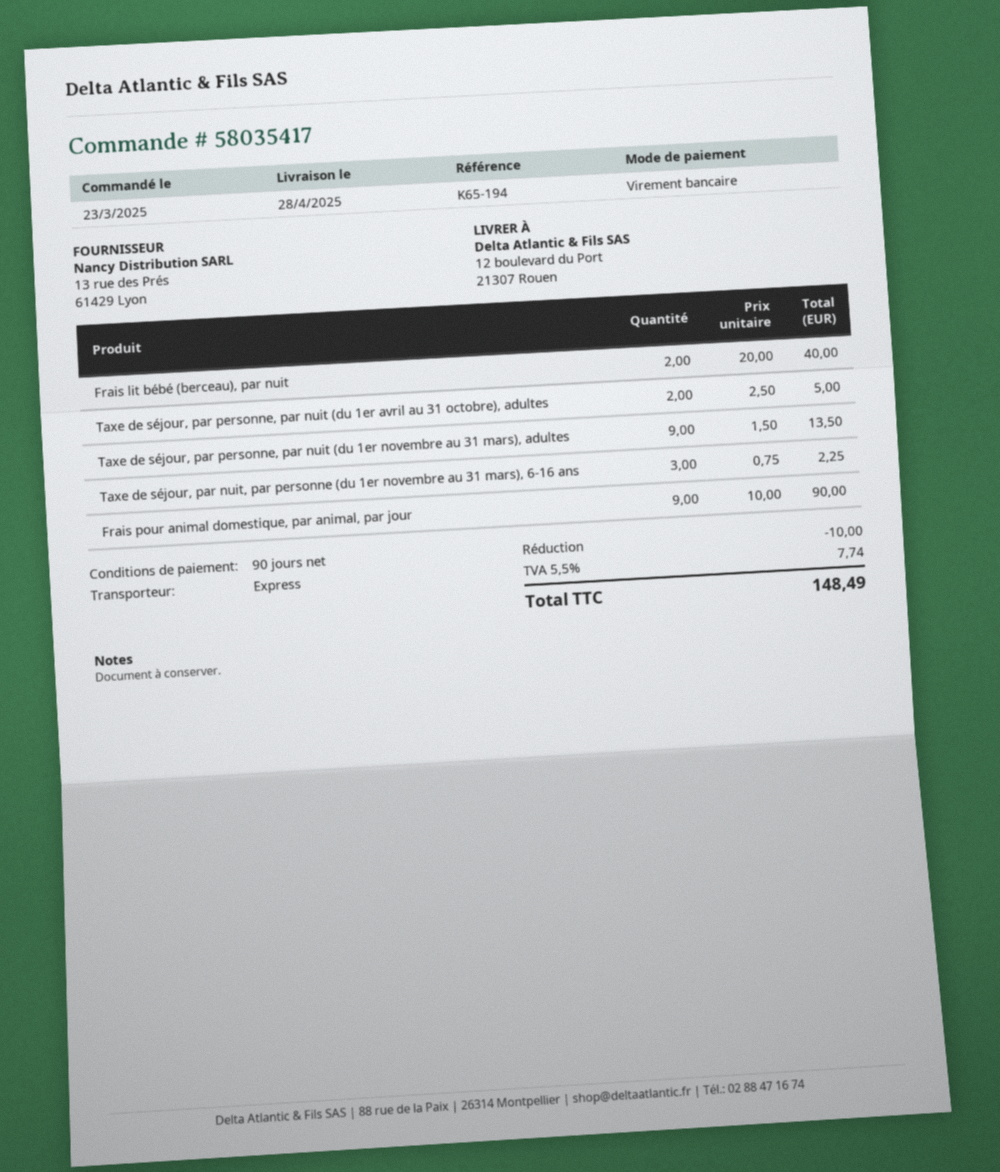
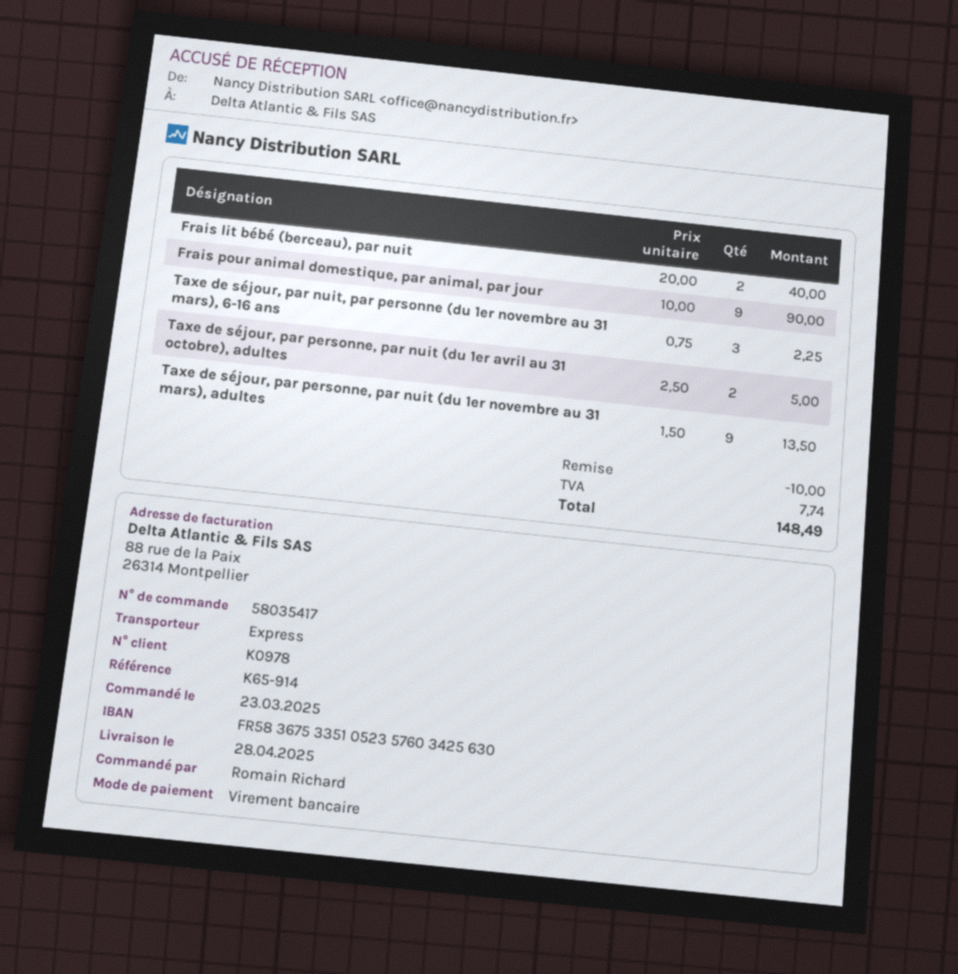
reference: K65-194 -> K65-914

